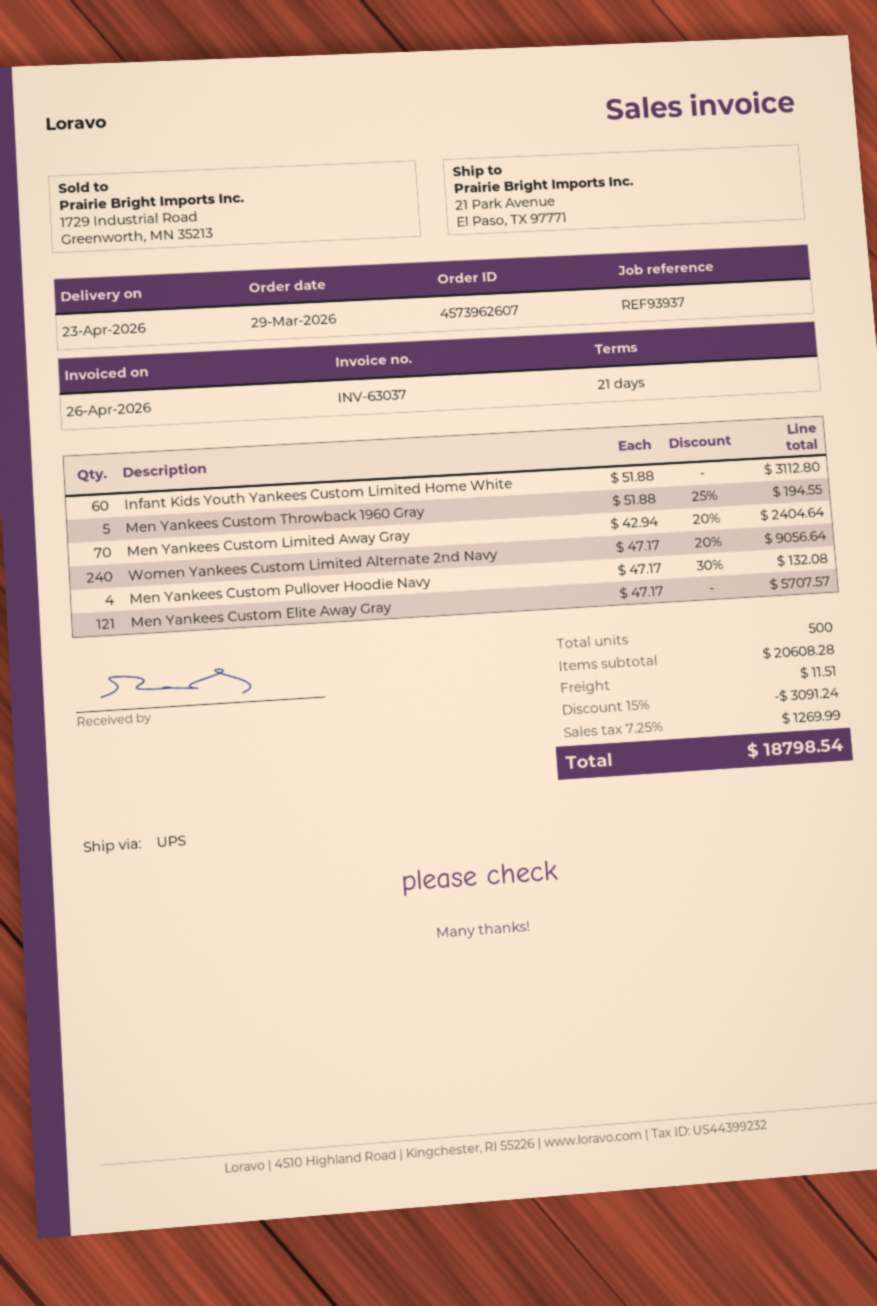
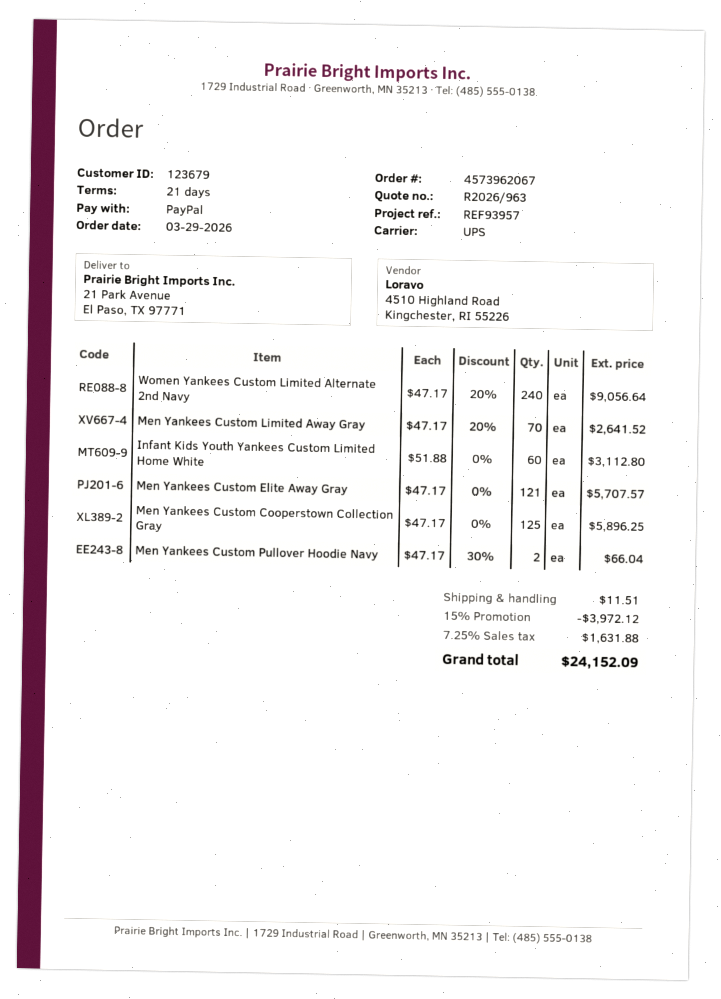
order number: 4573962607 -> 4573962067
reference: REF93937 -> REF93957
Men Yankees Custom Throwback 1960 Gray: 5 x 51.88 - 25% = 194.55 -> none
Men Yankees Custom Limited Away Gray: 70 x 42.94 - 20% = 2404.64 -> 70 x 47.17 - 20% = 2641.52
Men Yankees Custom Pullover Hoodie Navy: 4 x 47.17 - 30% = 132.08 -> 2 x 47.17 - 30% = 66.04
Men Yankees Custom Cooperstown Collection Gray: none -> 125 x 47.17 = 5896.25
discount: 15% = 3091.24 -> 15% = 3972.12
tax: 7.25% = 1269.99 -> 7.25% = 1631.88
total: 18798.54 -> 24152.09

